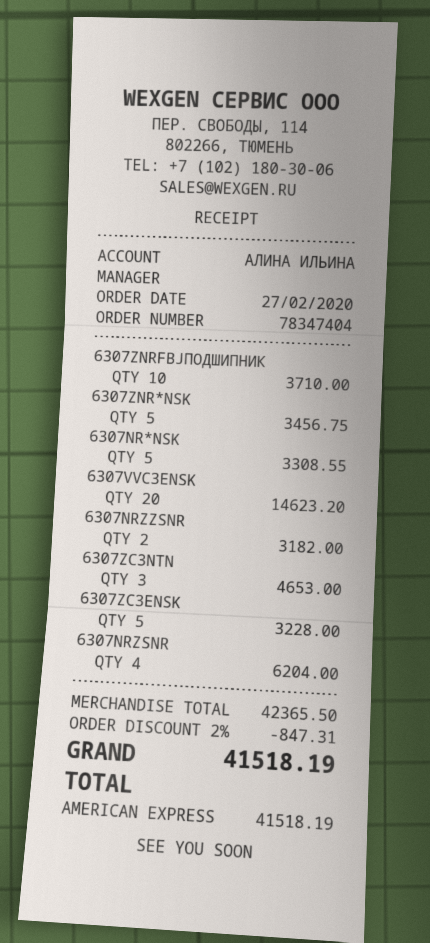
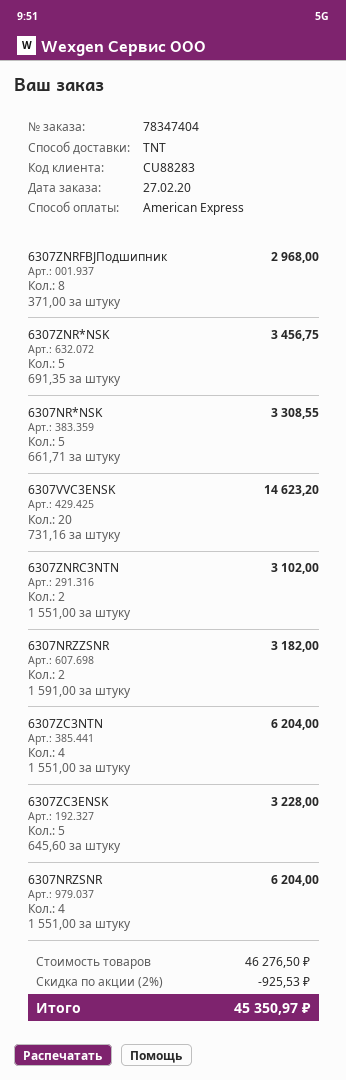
6307ZNRFBJПОДШИПНИК: 10 for 3710.00 -> 8 for 2968.00
6307ZC3NTN: 3 for 4653.00 -> 4 for 6204.00
6307ZNRC3NTN: none -> 2 for 3102.00
subtotal: 42365.50 -> 46276.50
discount: 2% = 847.31 -> 2% = 925.53
total: 41518.19 -> 45350.97

